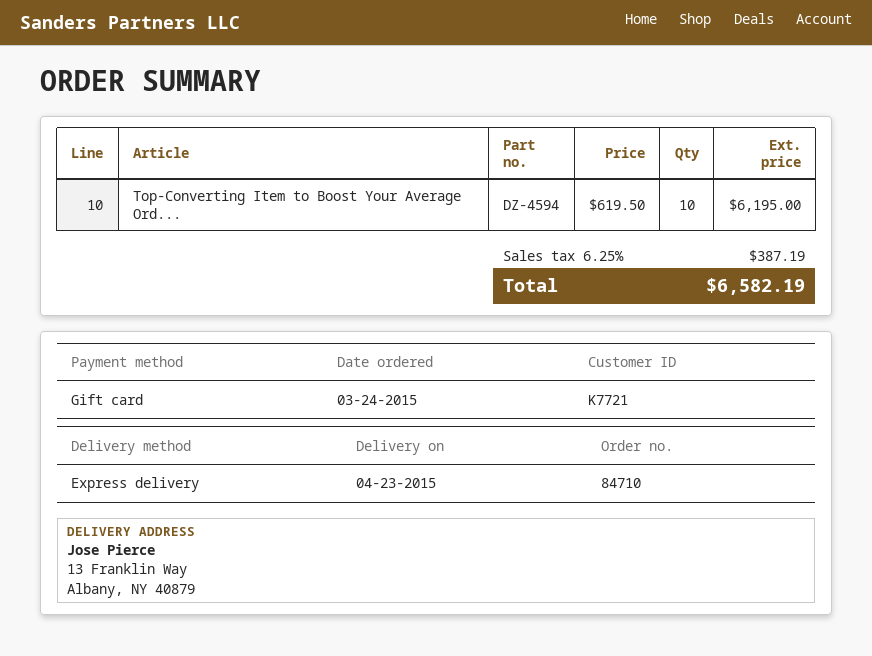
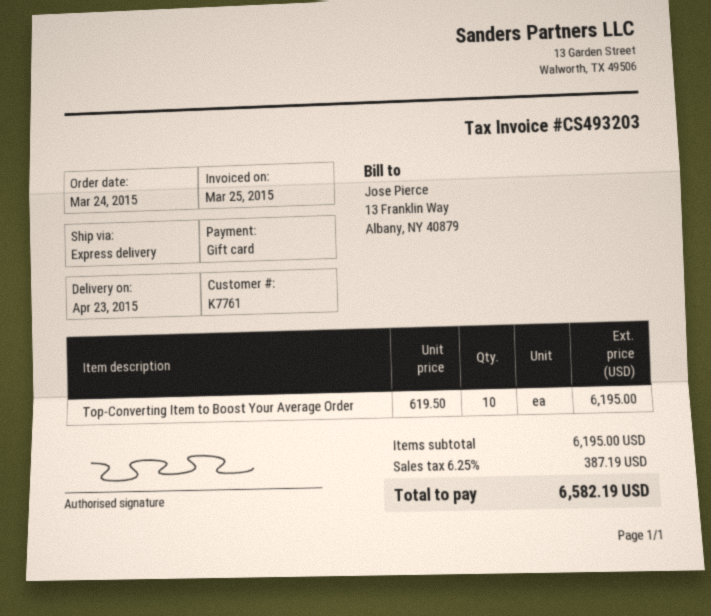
customer number: K7721 -> K7761

